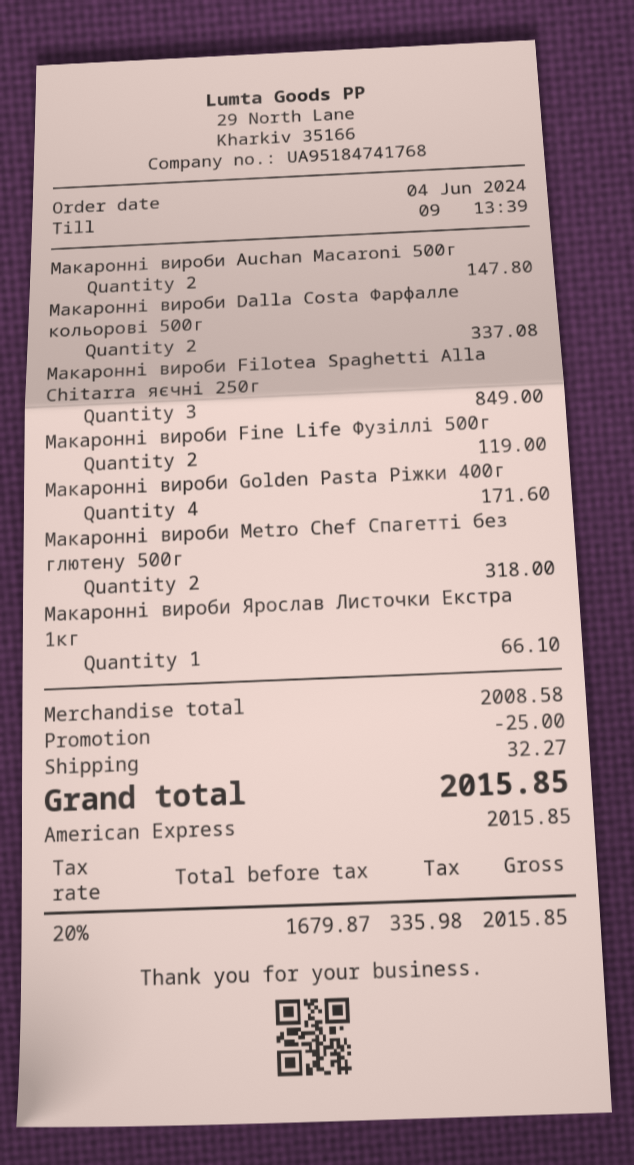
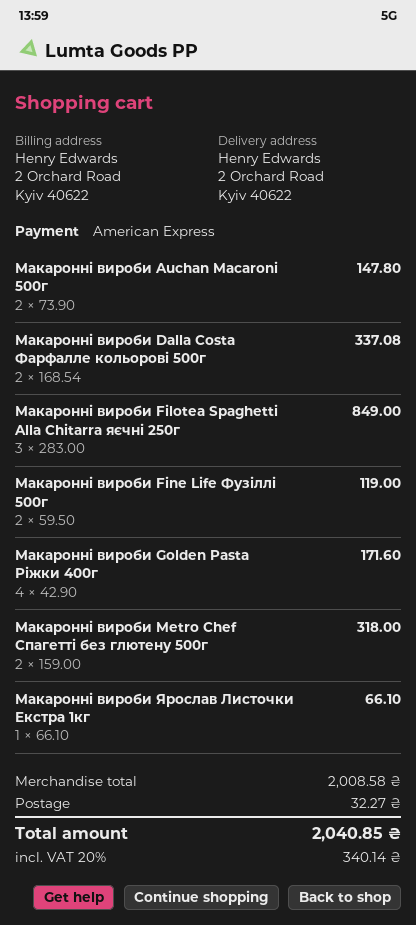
discount: 25.00 -> none
tax: 20% = 335.98 -> 20% = 340.14
total: 2015.85 -> 2040.85

